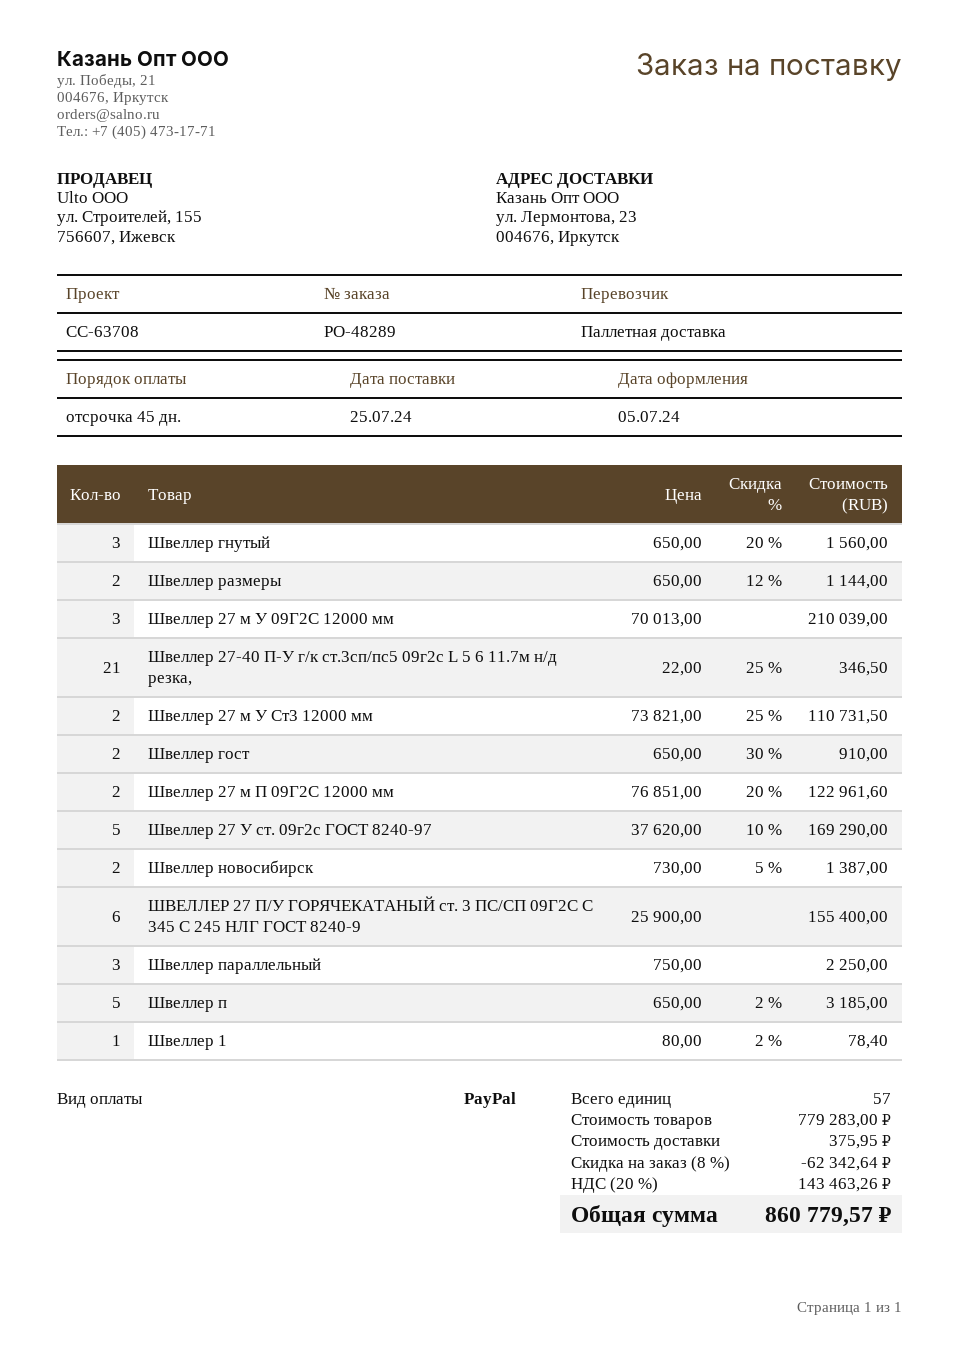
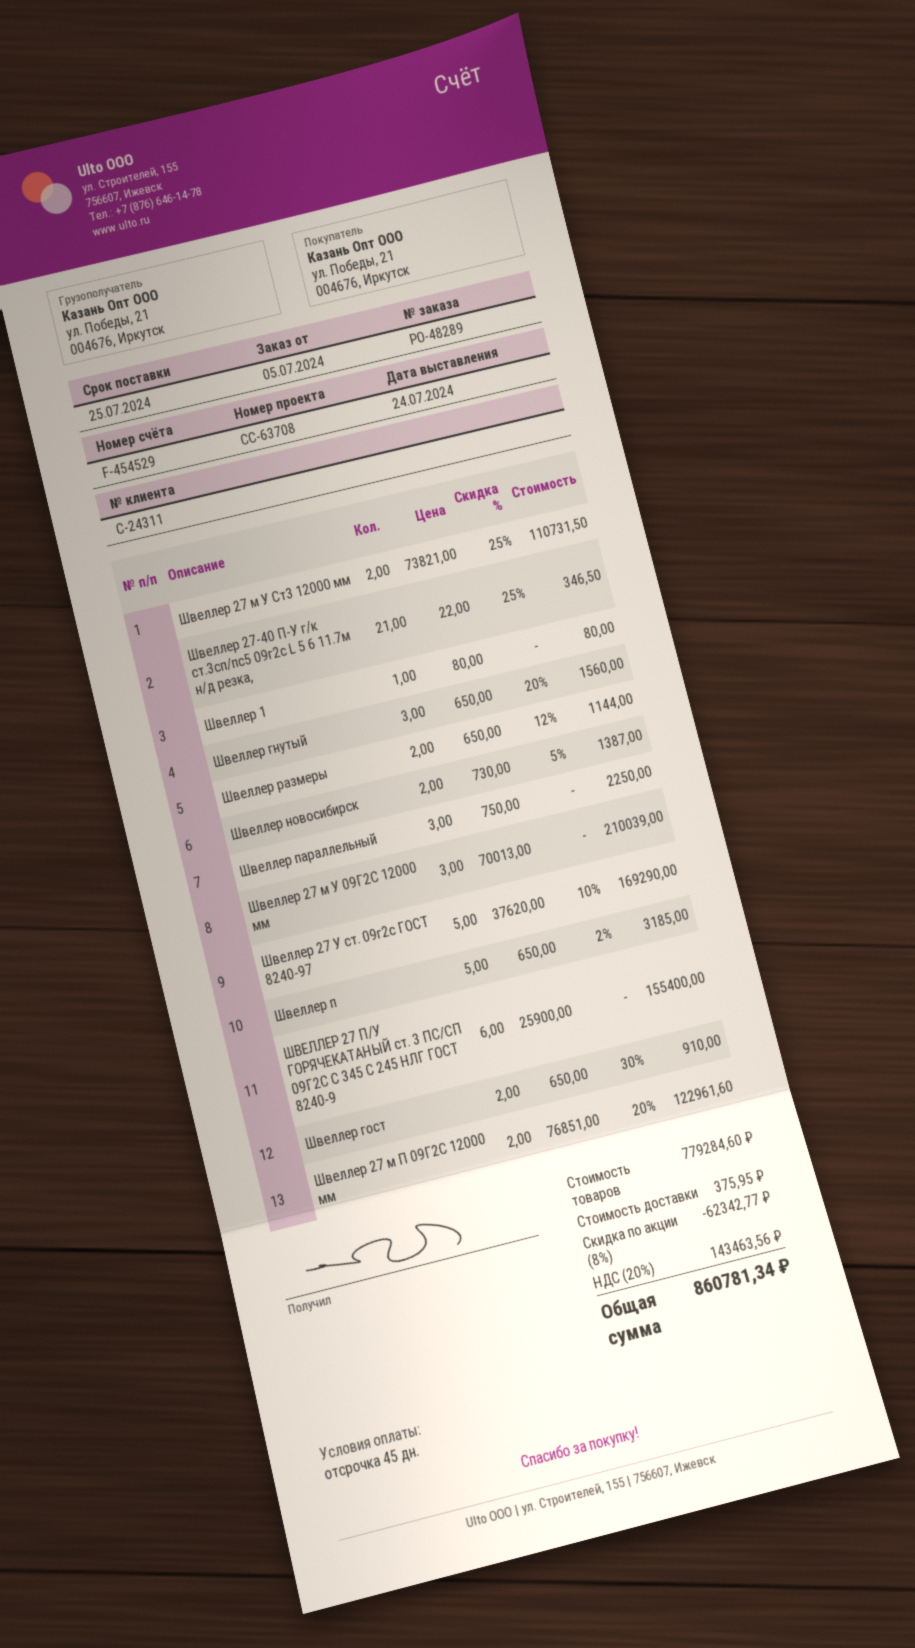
ship to: ул. Лермонтова, 23, 004676, Иркутск -> ул. Победы, 21, 004676, Иркутск
Швеллер 1: 1 x 80.00 - 2% = 78.40 -> 1 x 80.00 = 80.00
subtotal: 779283.00 -> 779284.60
discount: 8% = 62342.64 -> 8% = 62342.77
tax: 20% = 143463.26 -> 20% = 143463.56
total: 860779.57 -> 860781.34

